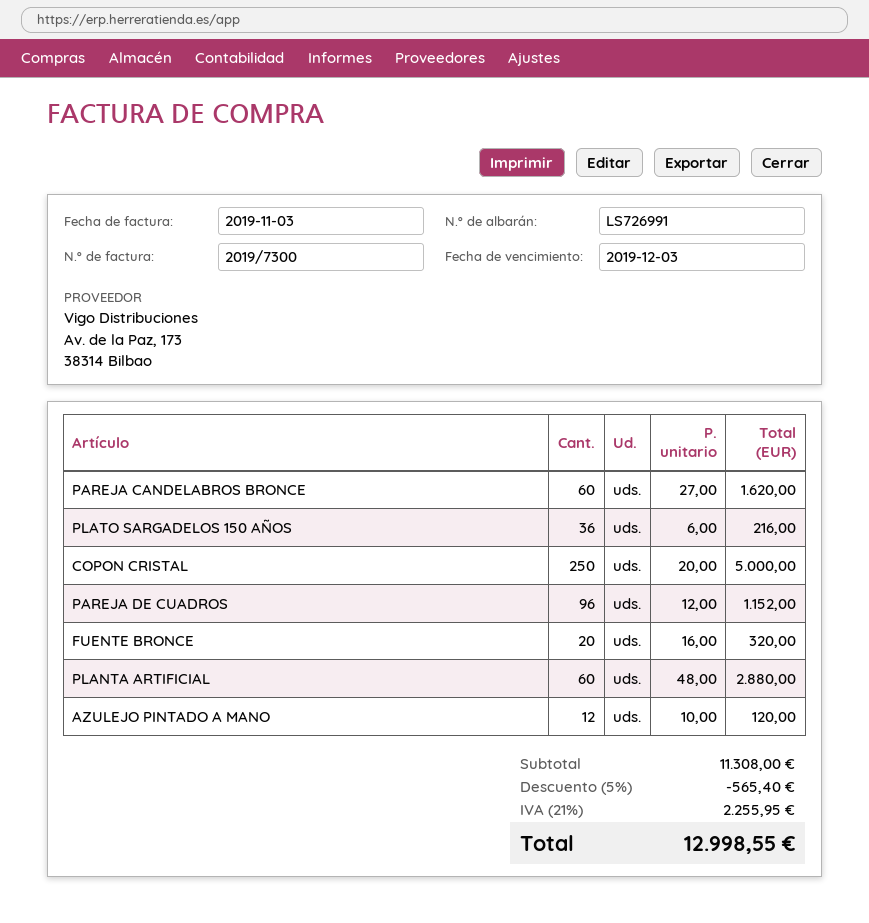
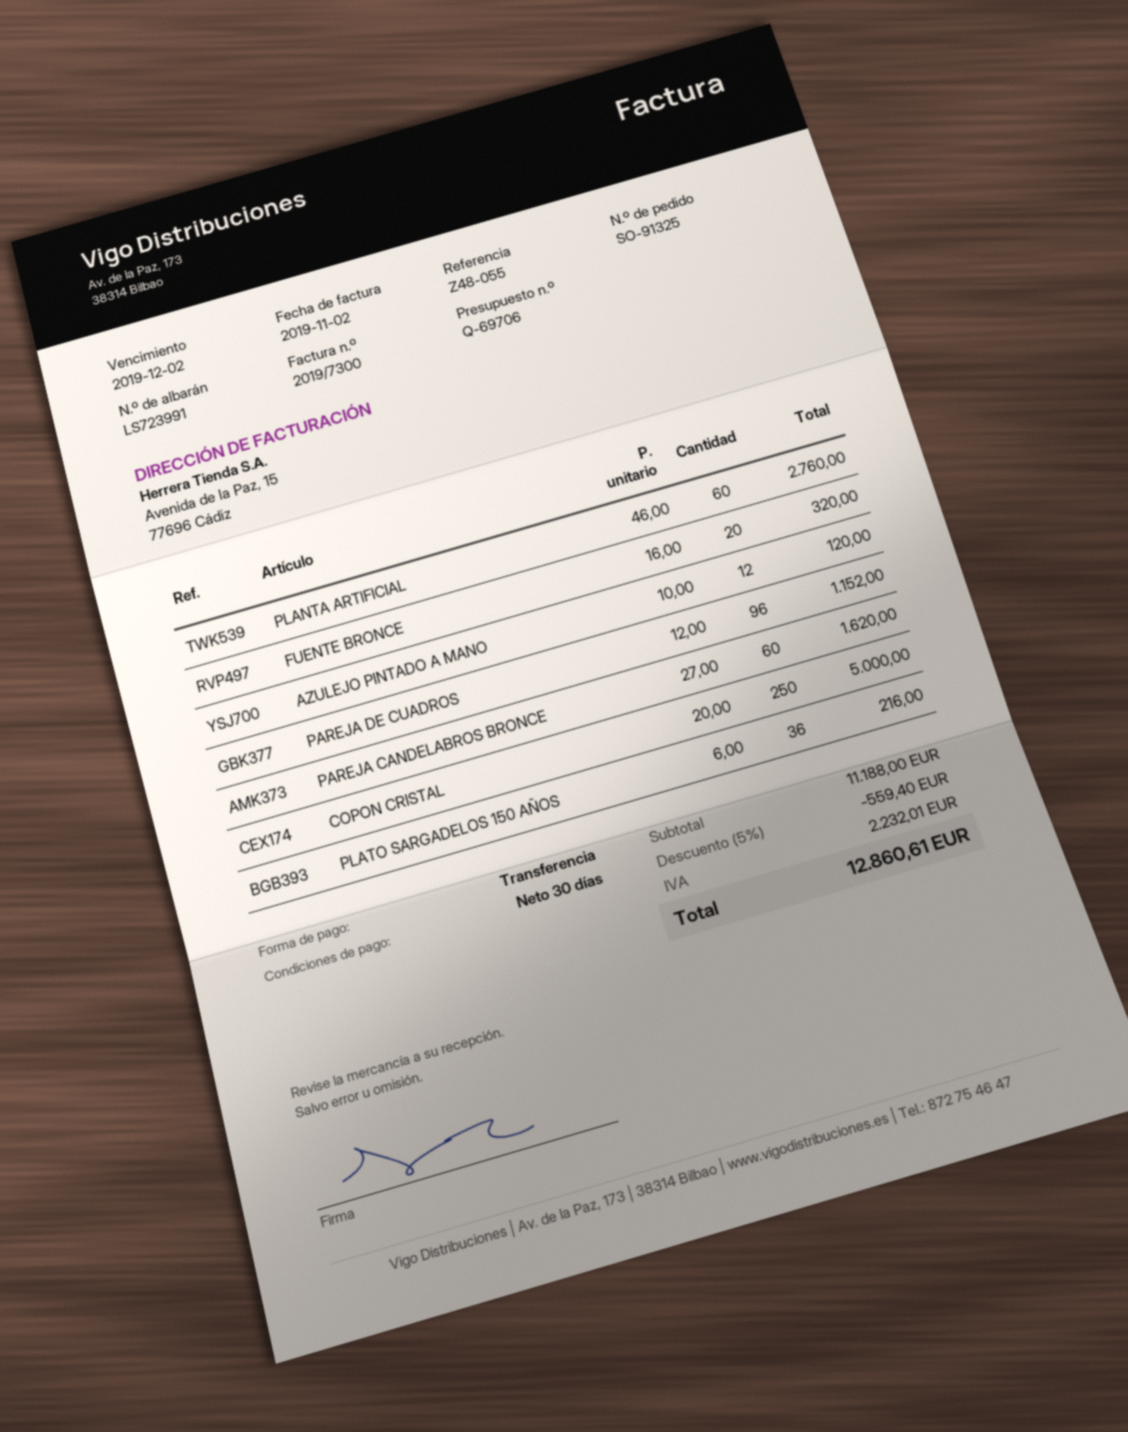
delivery note number: LS726991 -> LS723991
invoice date: 2019-11-03 -> 2019-11-02
due date: 2019-12-03 -> 2019-12-02
PLANTA ARTIFICIAL: 60 x 48.00 = 2880.00 -> 60 x 46.00 = 2760.00
subtotal: 11308.00 -> 11188.00
discount: 5% = 565.40 -> 5% = 559.40
tax: 2255.95 -> 2232.01
total: 12998.55 -> 12860.61

